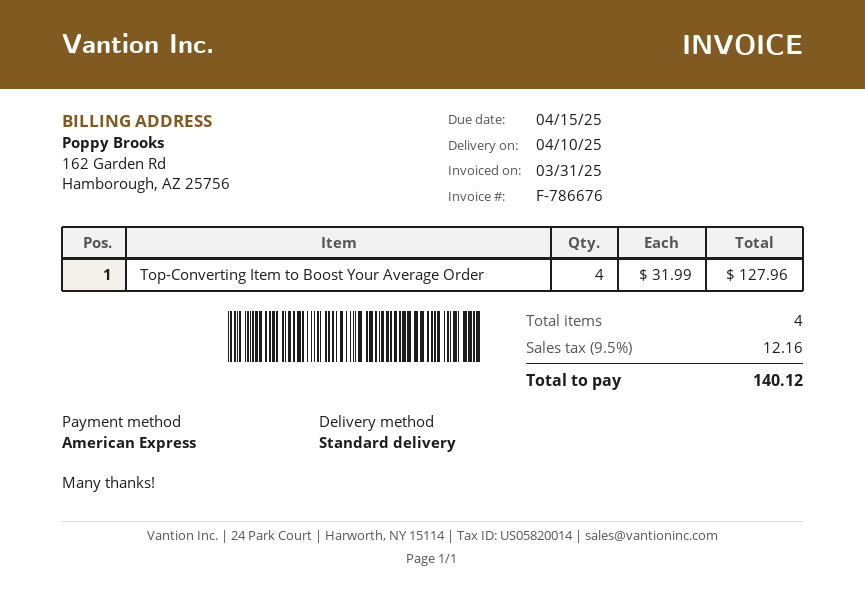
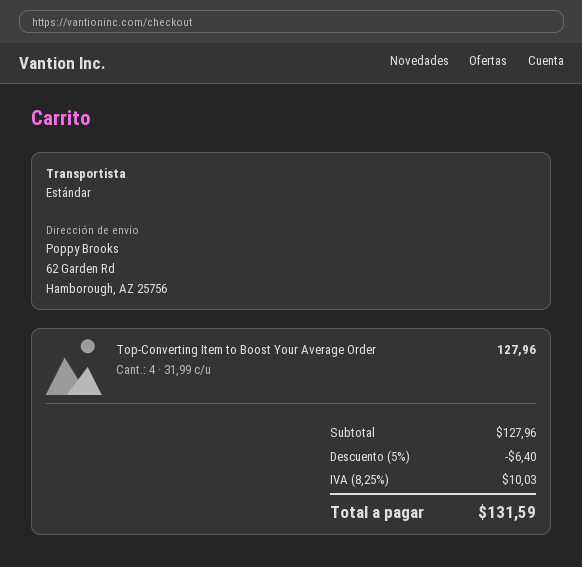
discount: none -> 5% = 6.40
tax: 9.5% = 12.16 -> 8.25% = 10.03
total: 140.12 -> 131.59

